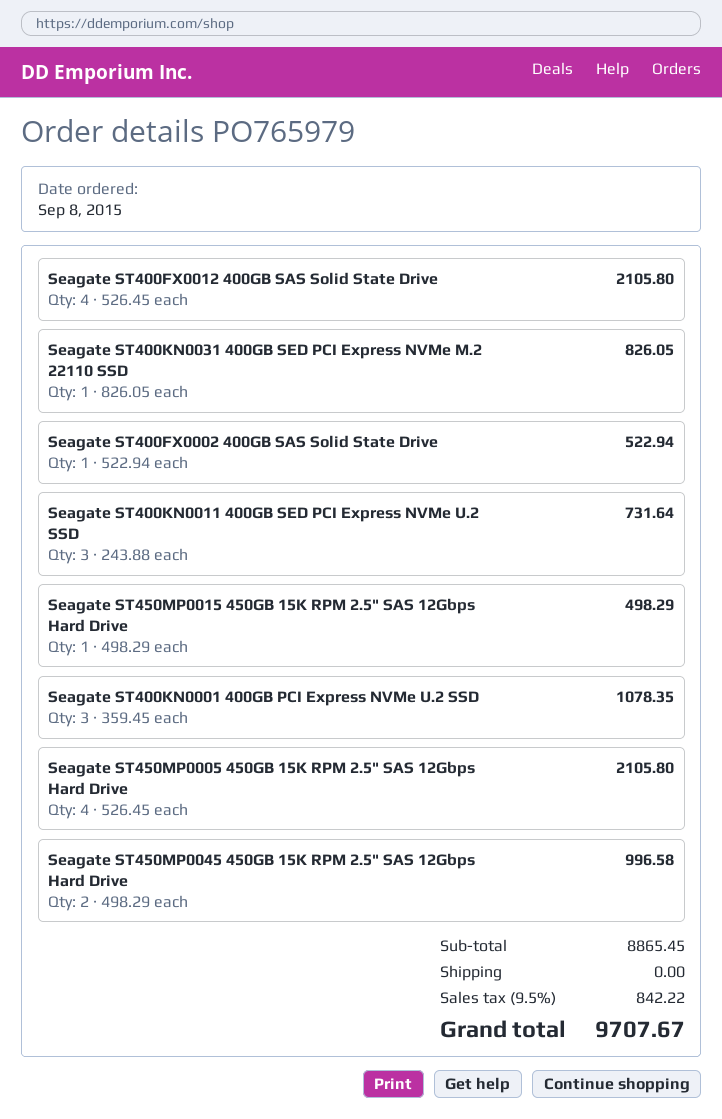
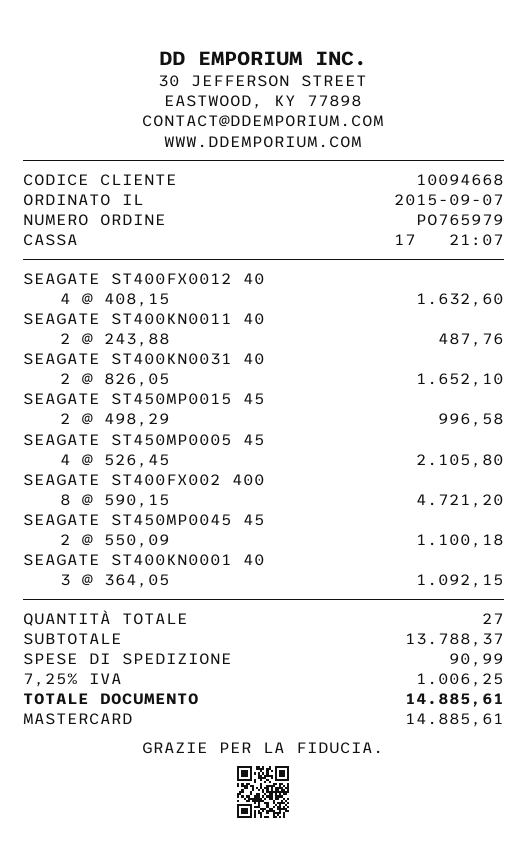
order date: 2015-09-08 -> 2015-09-07
Seagate ST400FX0012 400GB SAS Solid State Drive: 4 x 526.45 = 2105.80 -> 4 x 408.15 = 1632.60
Seagate ST400KN0031 400GB SED PCI Express NVMe M.2 22110 SSD: 1 x 826.05 = 826.05 -> 2 x 826.05 = 1652.10
Seagate ST400FX0002 400GB SAS Solid State Drive: 1 x 522.94 = 522.94 -> none
Seagate ST400KN0011 400GB SED PCI Express NVMe U.2 SSD: 3 x 243.88 = 731.64 -> 2 x 243.88 = 487.76
Seagate ST450MP0015 450GB 15K RPM 2.5" SAS 12Gbps Hard Drive: 1 x 498.29 = 498.29 -> 2 x 498.29 = 996.58
Seagate ST400KN0001 400GB PCI Express NVMe U.2 SSD: 3 x 359.45 = 1078.35 -> 3 x 364.05 = 1092.15
Seagate ST450MP0045 450GB 15K RPM 2.5" SAS 12Gbps Hard Drive: 2 x 498.29 = 996.58 -> 2 x 550.09 = 1100.18
SEAGATE ST400FX002 400: none -> 8 x 590.15 = 4721.20
subtotal: 8865.45 -> 13788.37
shipping: 0.00 -> 90.99
tax: 9.5% = 842.22 -> 7.25% = 1006.25
total: 9707.67 -> 14885.61

